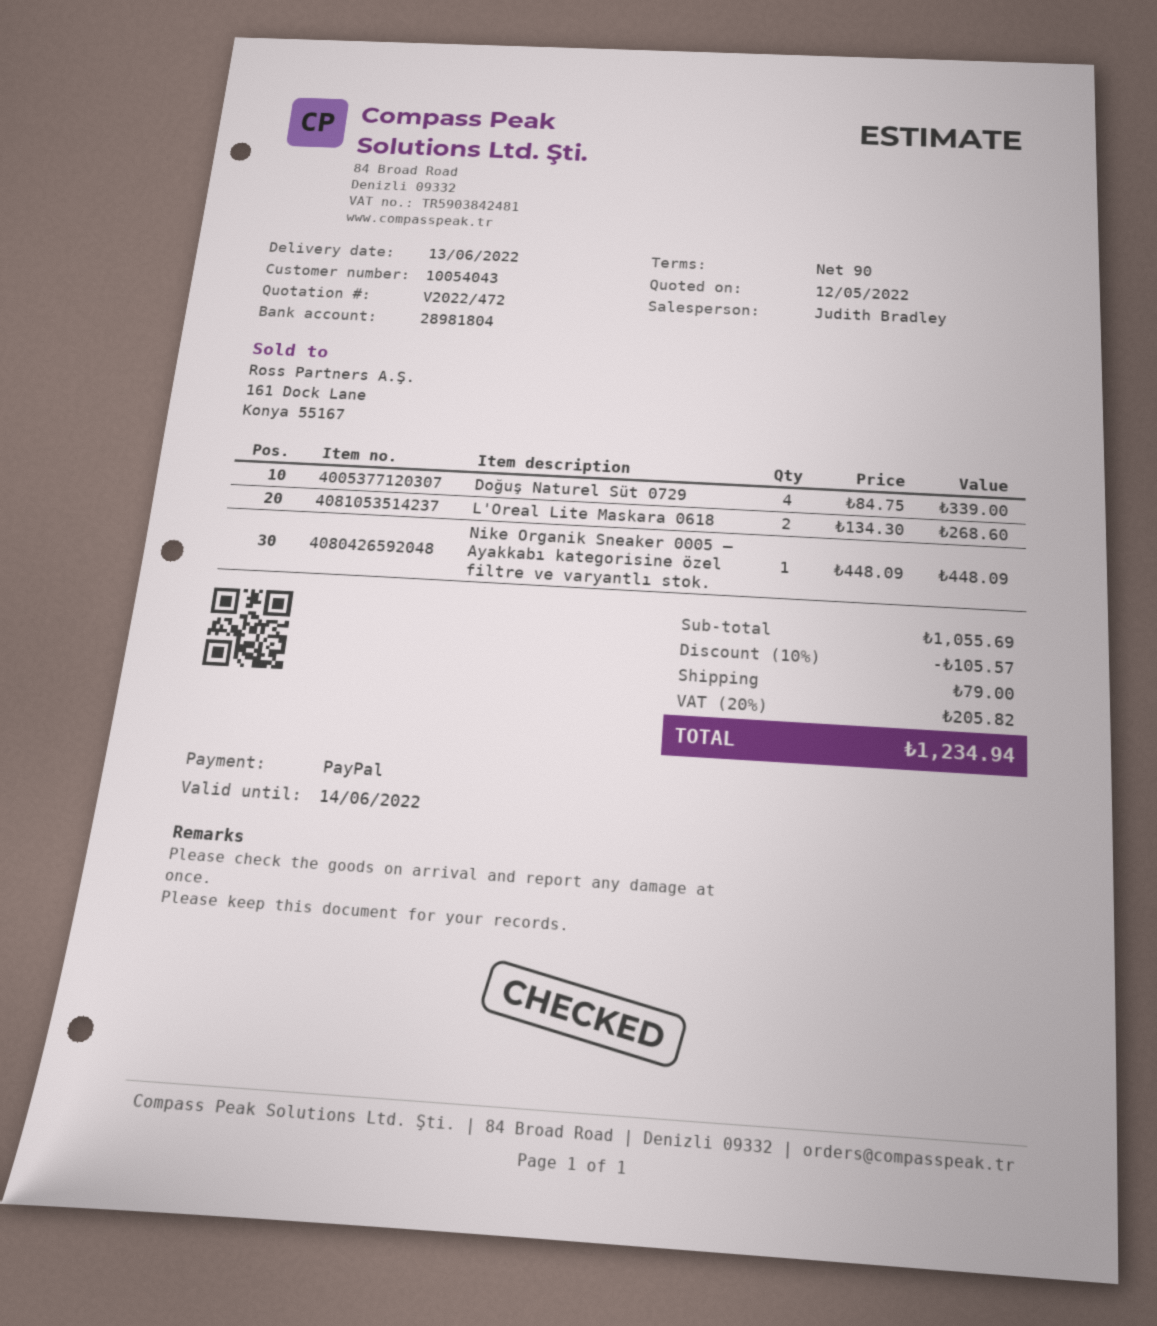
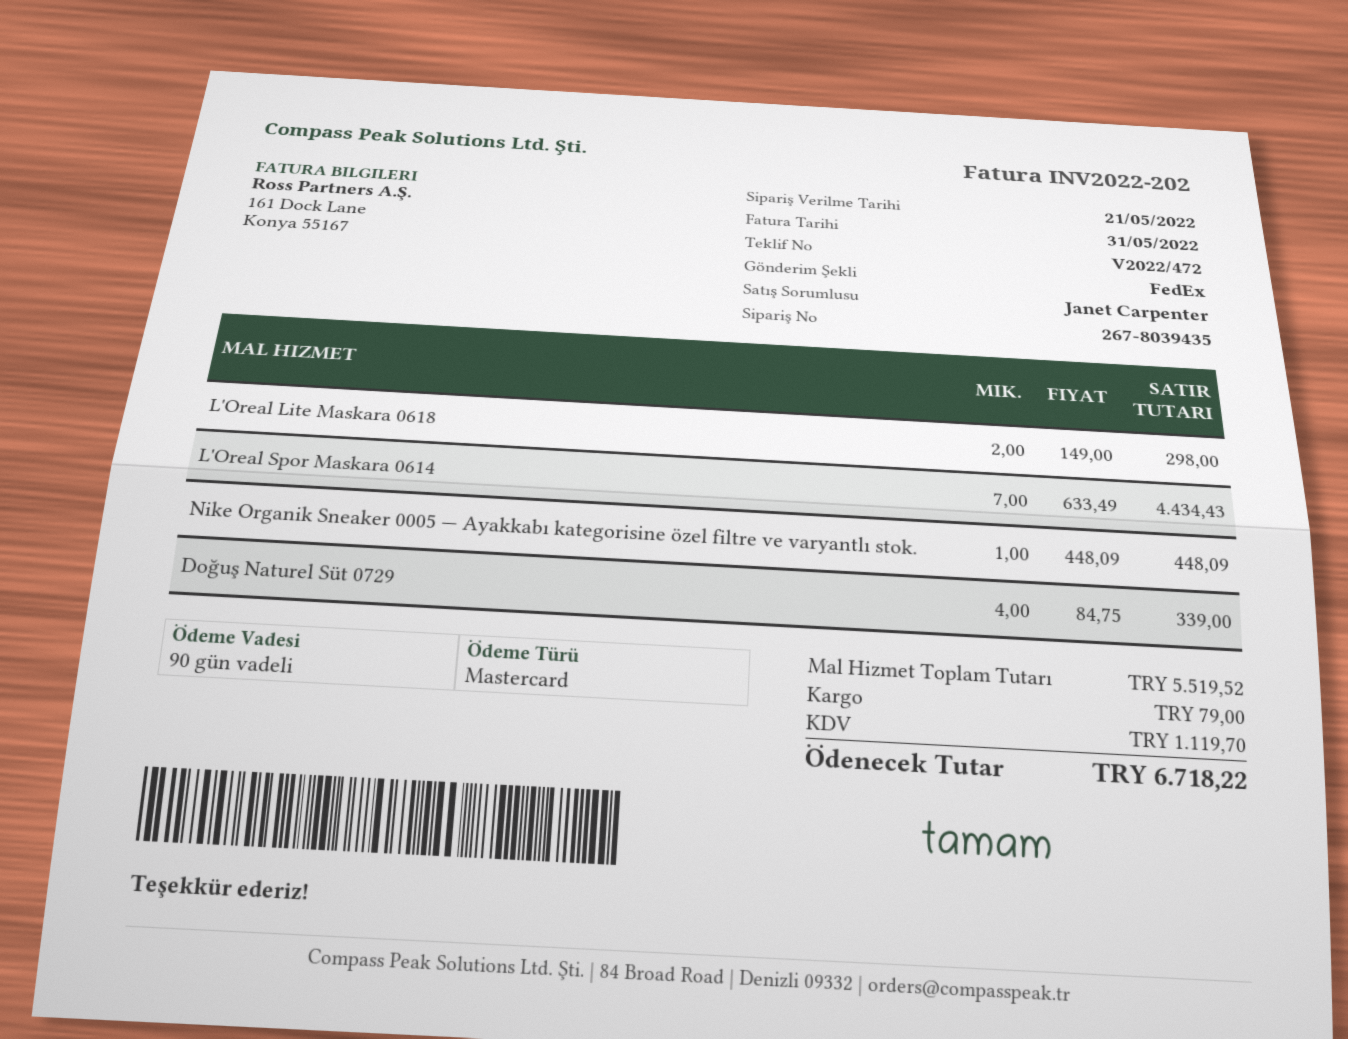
sales rep: Judith Bradley -> Janet Carpenter
payment method: PayPal -> Mastercard
L'Oreal Lite Maskara 0618: 2 x 134.30 = 268.60 -> 2 x 149.00 = 298.00
L'Oreal Spor Maskara 0614: none -> 7 x 633.49 = 4434.43
subtotal: 1055.69 -> 5519.52
discount: 10% = 105.57 -> none
tax: 205.82 -> 1119.70
total: 1234.94 -> 6718.22

